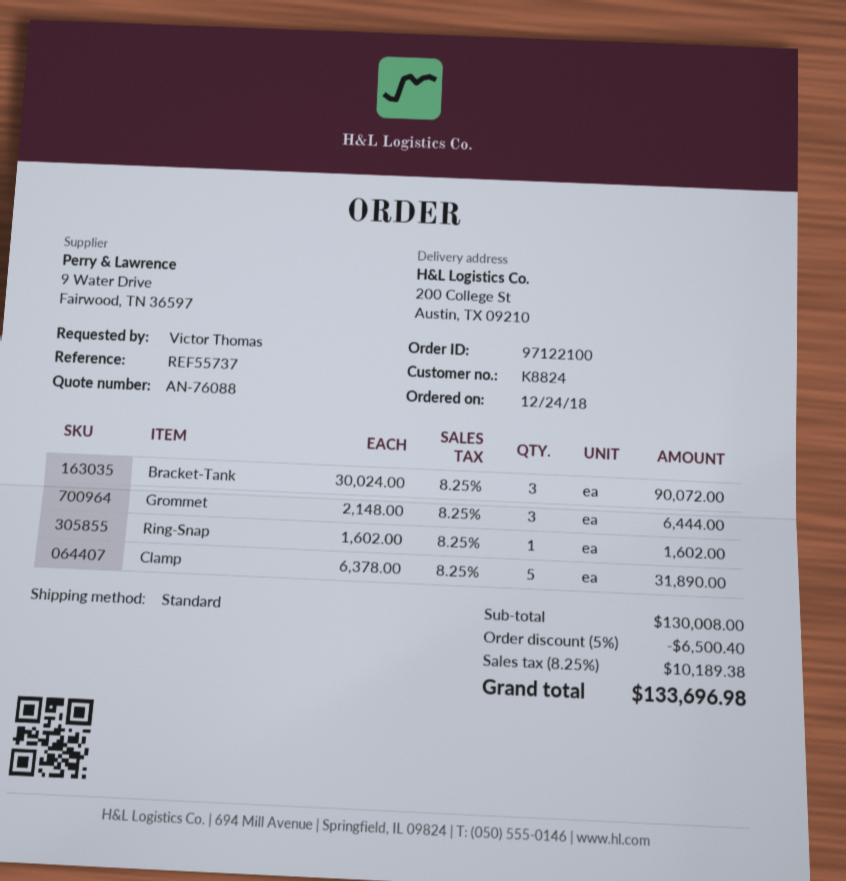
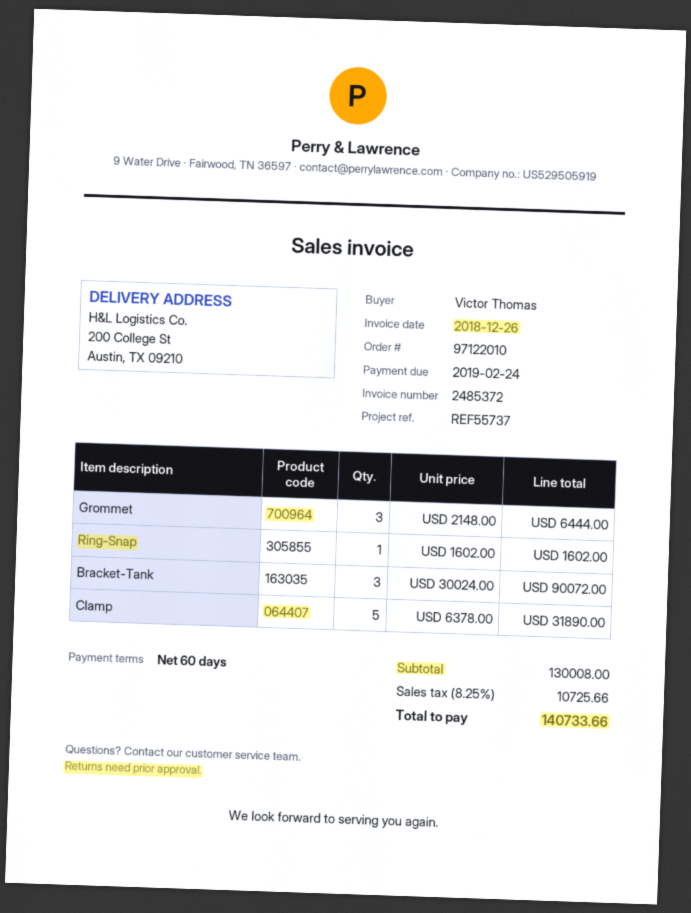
order number: 97122100 -> 97122010
discount: 5% = 6500.40 -> none
tax: 8.25% = 10189.38 -> 8.25% = 10725.66
total: 133696.98 -> 140733.66

